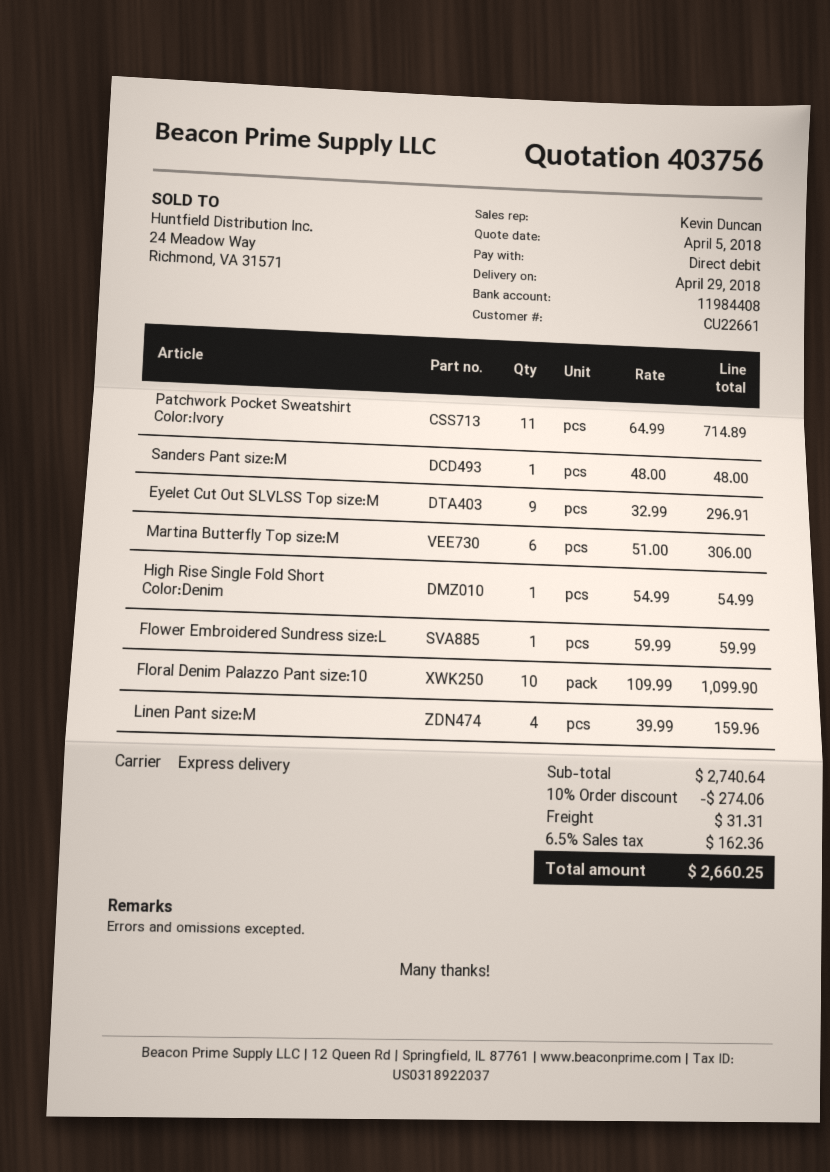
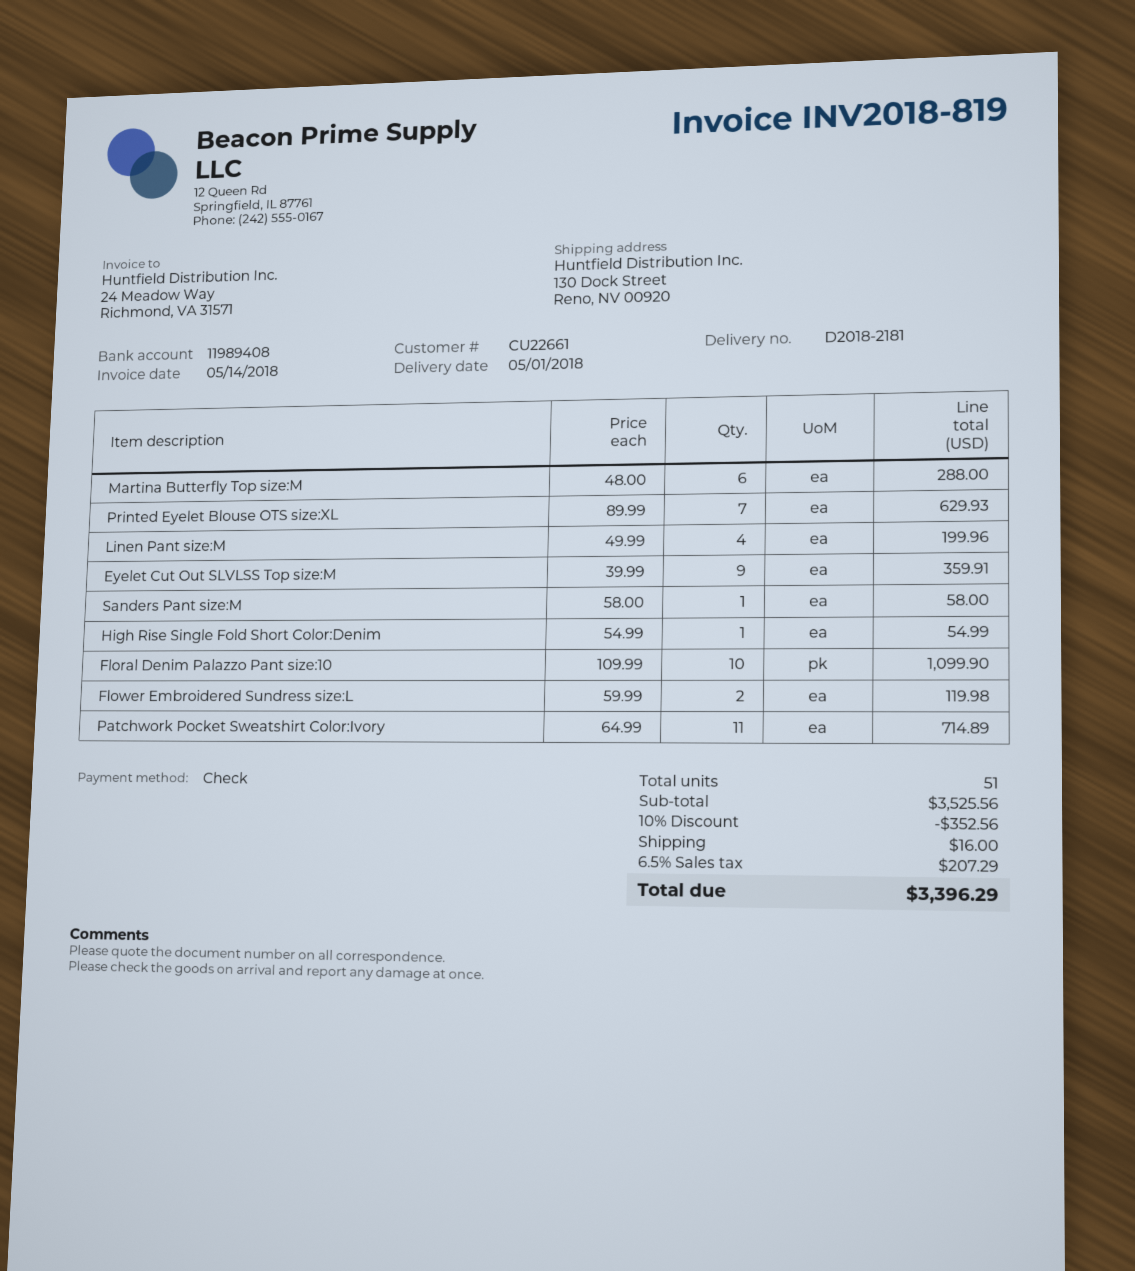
delivery date: 2018-04-29 -> 2018-05-01
payment method: direct debit -> cheque
bank account: 11984408 -> 11989408
Sanders Pant size:M: 1 x 48.00 = 48.00 -> 1 x 58.00 = 58.00
Eyelet Cut Out SLVLSS Top size:M: 9 x 32.99 = 296.91 -> 9 x 39.99 = 359.91
Martina Butterfly Top size:M: 6 x 51.00 = 306.00 -> 6 x 48.00 = 288.00
Flower Embroidered Sundress size:L: 1 x 59.99 = 59.99 -> 2 x 59.99 = 119.98
Linen Pant size:M: 4 x 39.99 = 159.96 -> 4 x 49.99 = 199.96
Printed Eyelet Blouse OTS size:XL: none -> 7 x 89.99 = 629.93
subtotal: 2740.64 -> 3525.56
discount: 10% = 274.06 -> 10% = 352.56
shipping: 31.31 -> 16.00
tax: 6.5% = 162.36 -> 6.5% = 207.29
total: 2660.25 -> 3396.29

